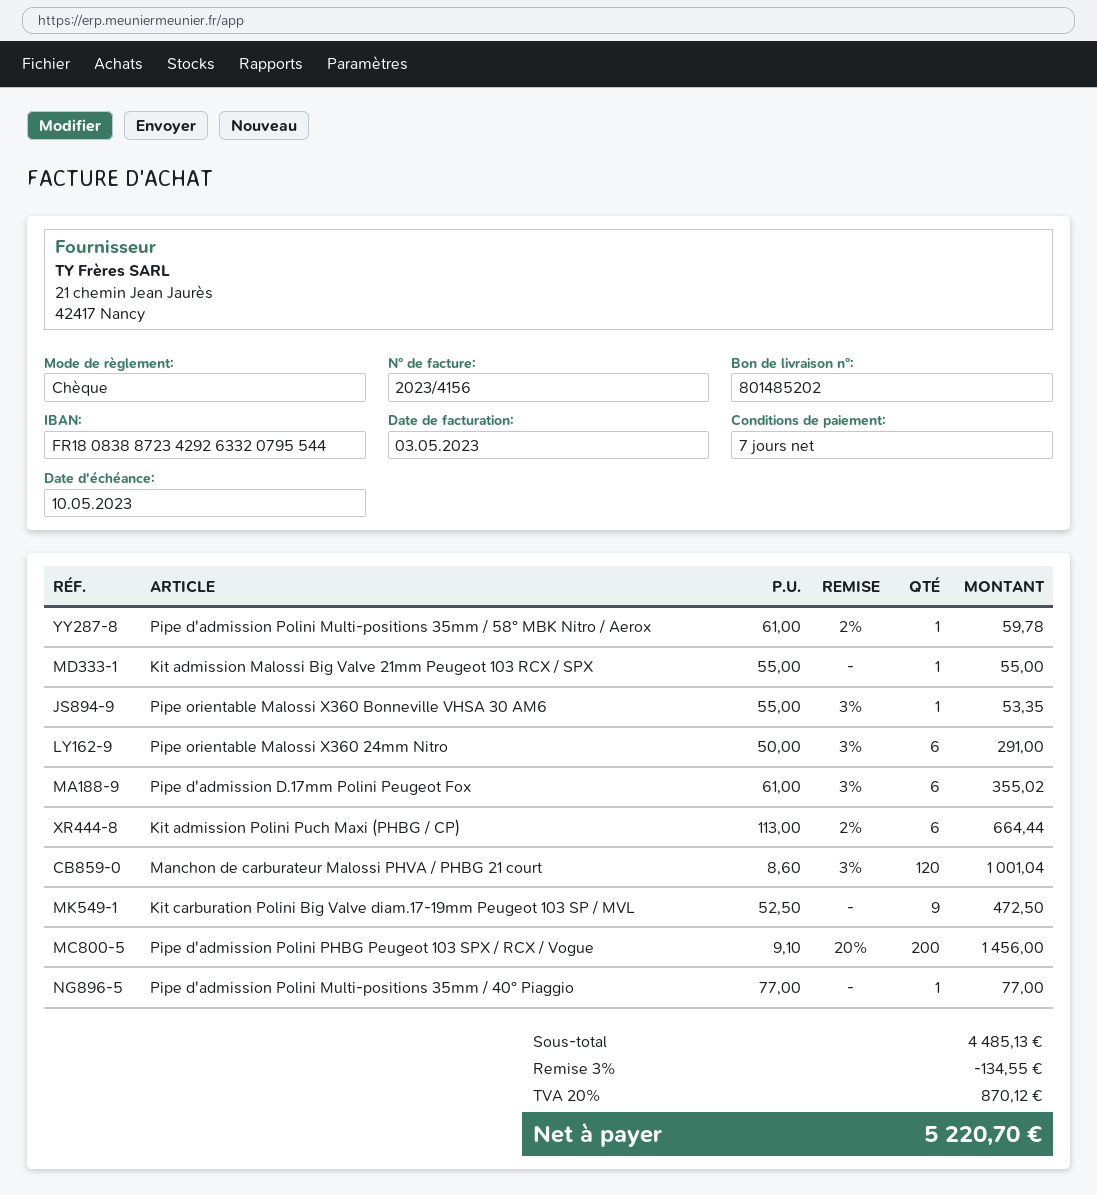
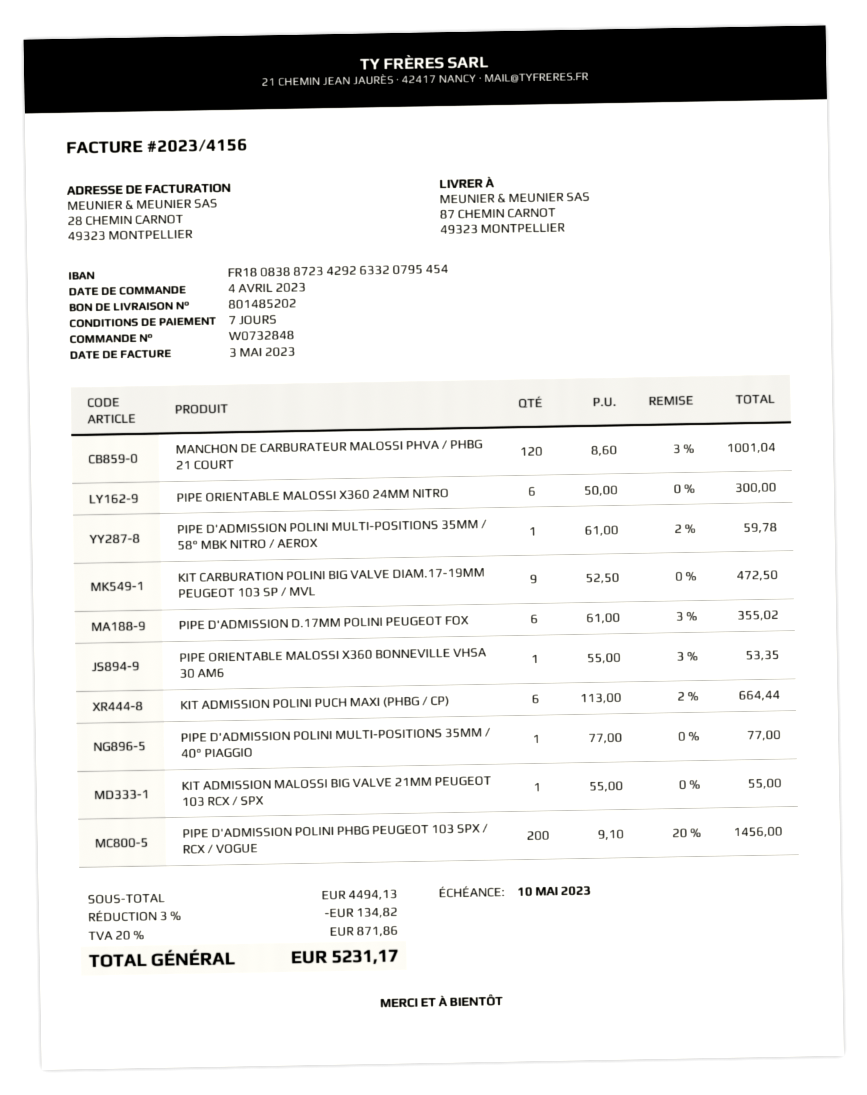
bank account: FR1808388723429263320795544 -> FR1808388723429263320795454
Pipe orientable Malossi X360 24mm Nitro: 6 x 50.00 - 3% = 291.00 -> 6 x 50.00 = 300.00
subtotal: 4485.13 -> 4494.13
discount: 3% = 134.55 -> 3% = 134.82
tax: 20% = 870.12 -> 20% = 871.86
total: 5220.70 -> 5231.17

